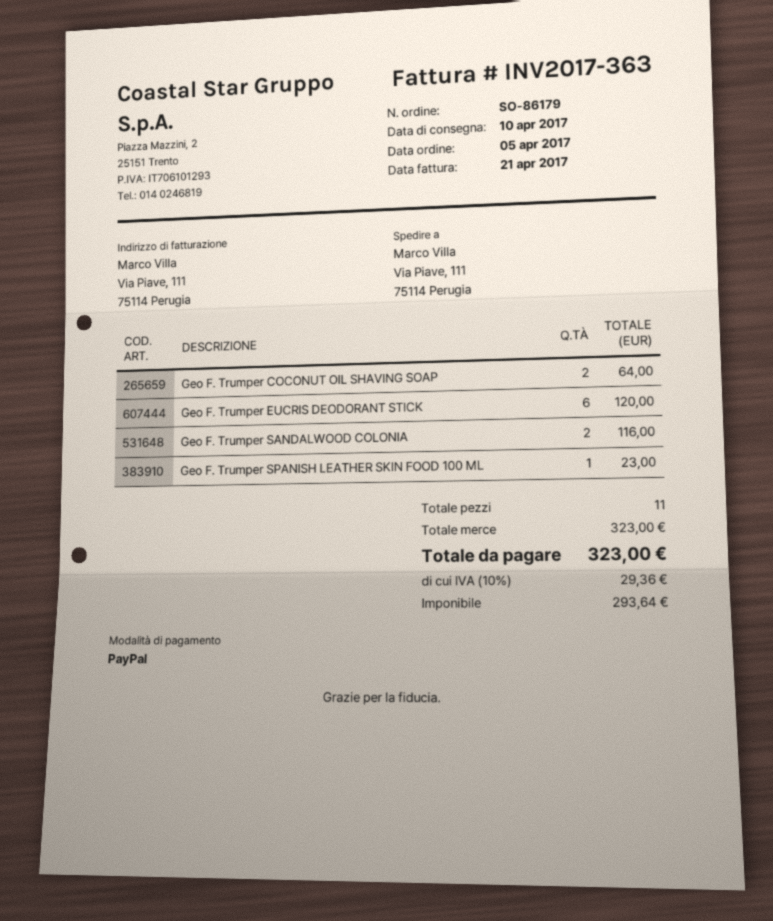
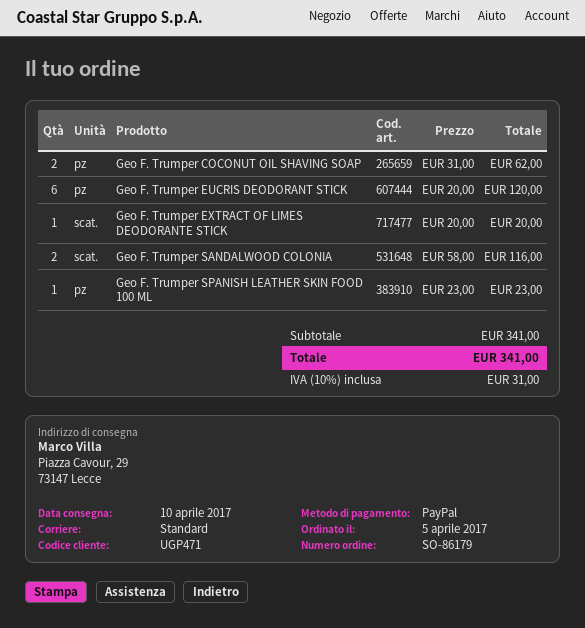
ship to: Via Piave, 111, 75114 Perugia -> Piazza Cavour, 29, 73147 Lecce
Geo F. Trumper COCONUT OIL SHAVING SOAP: 2 for 64.00 -> 2 for 62.00
Geo F. Trumper EXTRACT OF LIMES DEODORANTE STICK: none -> 1 for 20.00
subtotal: 323.00 -> 341.00
tax: 10% = 29.36 -> 10% = 31.00
total: 323.00 -> 341.00

